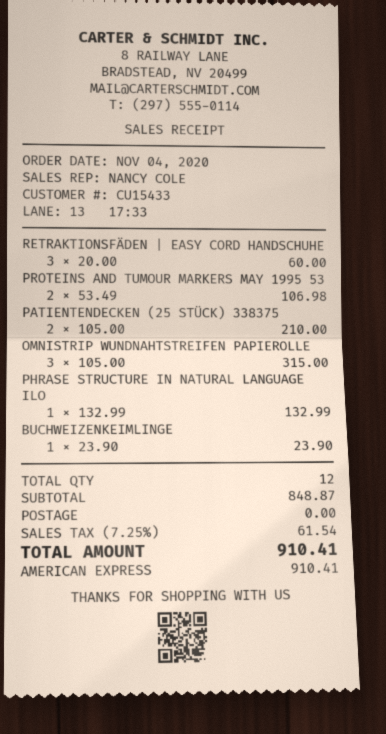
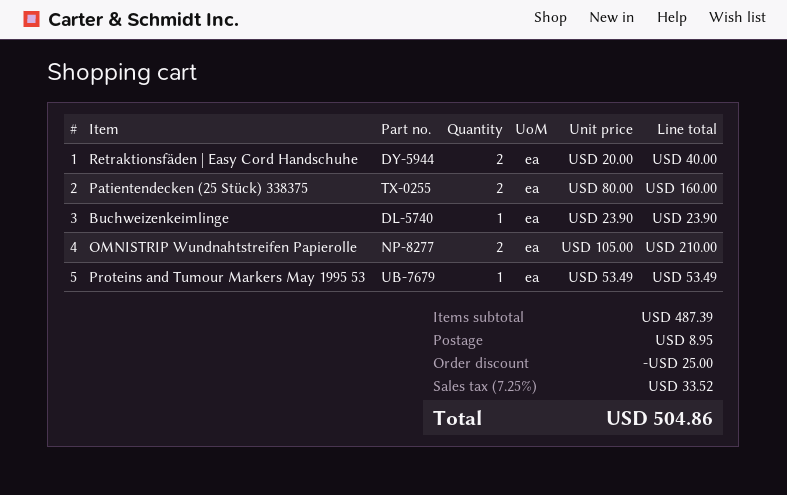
RETRAKTIONSFÄDEN | EASY CORD HANDSCHUHE: 3 x 20.00 = 60.00 -> 2 x 20.00 = 40.00
PROTEINS AND TUMOUR MARKERS MAY 1995 53: 2 x 53.49 = 106.98 -> 1 x 53.49 = 53.49
PATIENTENDECKEN (25 STÜCK) 338375: 2 x 105.00 = 210.00 -> 2 x 80.00 = 160.00
OMNISTRIP WUNDNAHTSTREIFEN PAPIEROLLE: 3 x 105.00 = 315.00 -> 2 x 105.00 = 210.00
PHRASE STRUCTURE IN NATURAL LANGUAGE ILO: 1 x 132.99 = 132.99 -> none
subtotal: 848.87 -> 487.39
discount: none -> 25.00
shipping: 0.00 -> 8.95
tax: 7.25% = 61.54 -> 7.25% = 33.52
total: 910.41 -> 504.86

